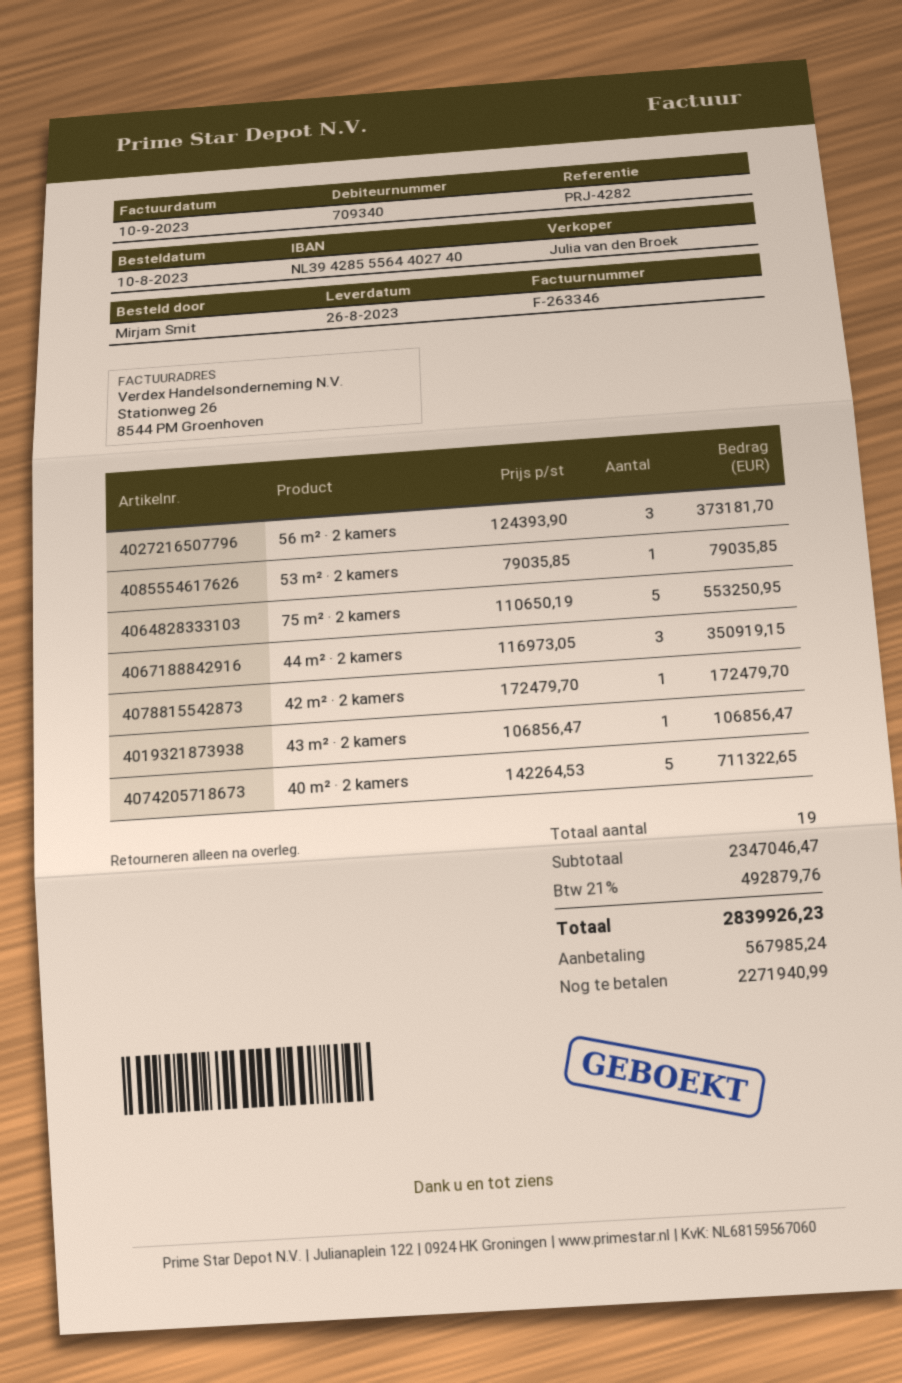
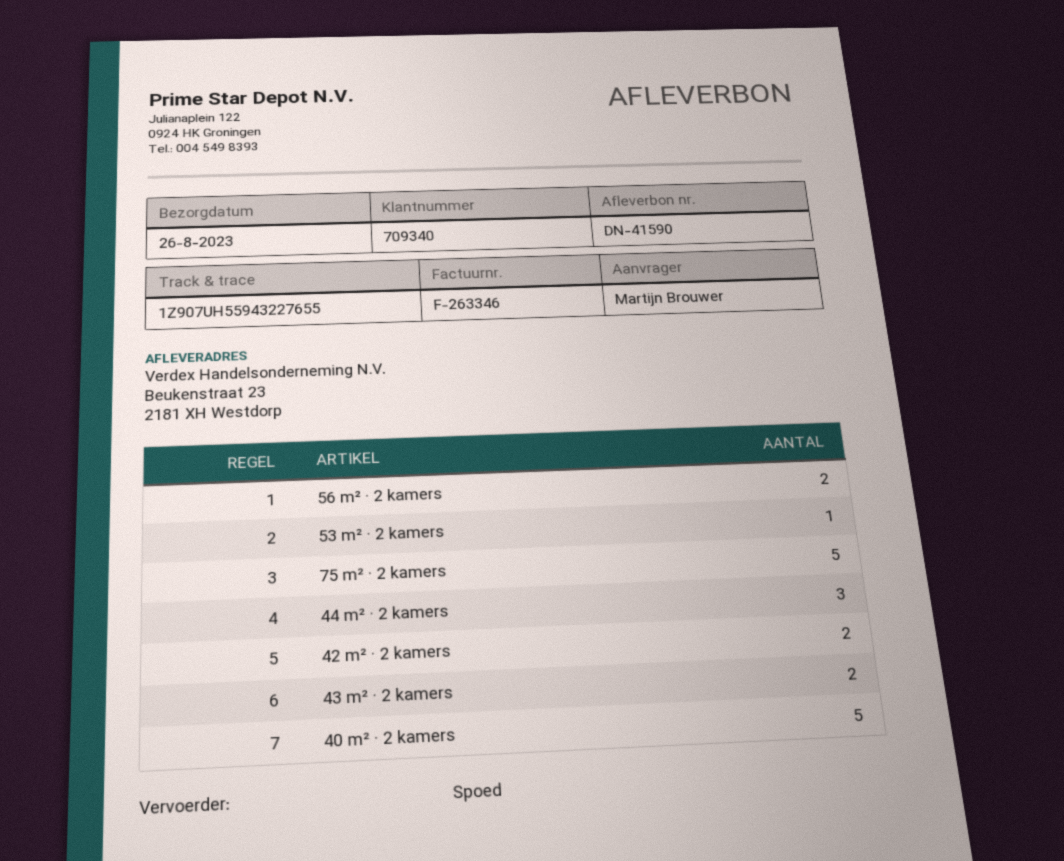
ordered by: Mirjam Smit -> Martijn Brouwer
56 m² · 2 kamers: 3 -> 2
42 m² · 2 kamers: 1 -> 2
43 m² · 2 kamers: 1 -> 2

